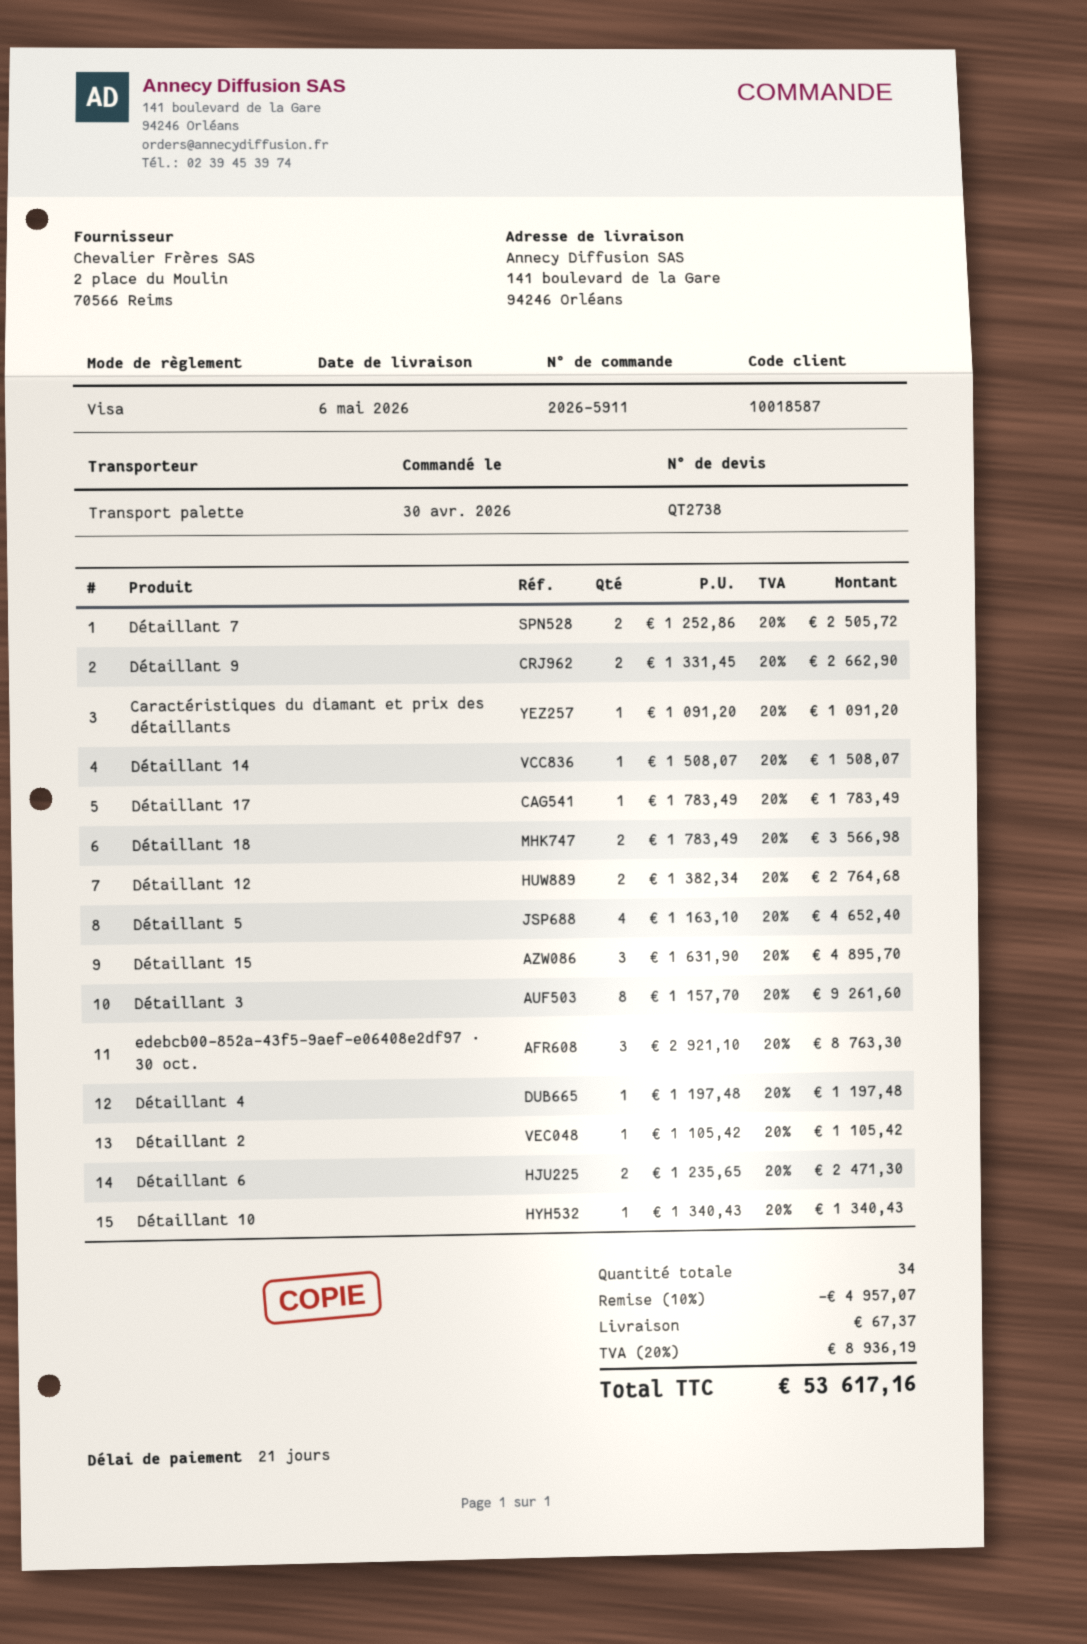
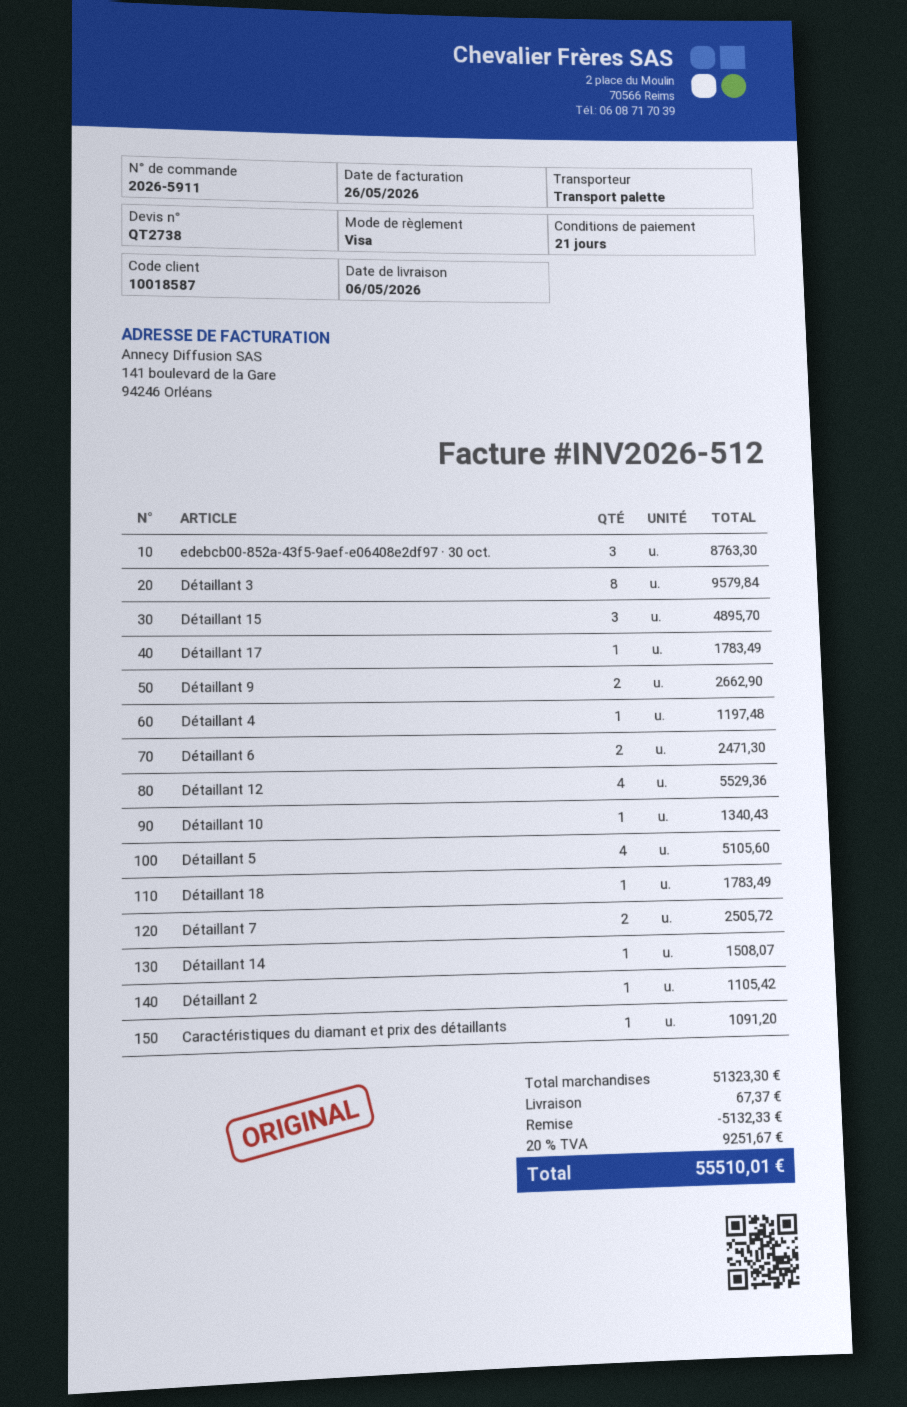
Détaillant 18: 2 for 3566.98 -> 1 for 1783.49
Détaillant 12: 2 for 2764.68 -> 4 for 5529.36
Détaillant 5: 4 for 4652.40 -> 4 for 5105.60
Détaillant 3: 8 for 9261.60 -> 8 for 9579.84
discount: 4957.07 -> 5132.33
tax: 20% = 8936.19 -> 20% = 9251.67
total: 53617.16 -> 55510.01

